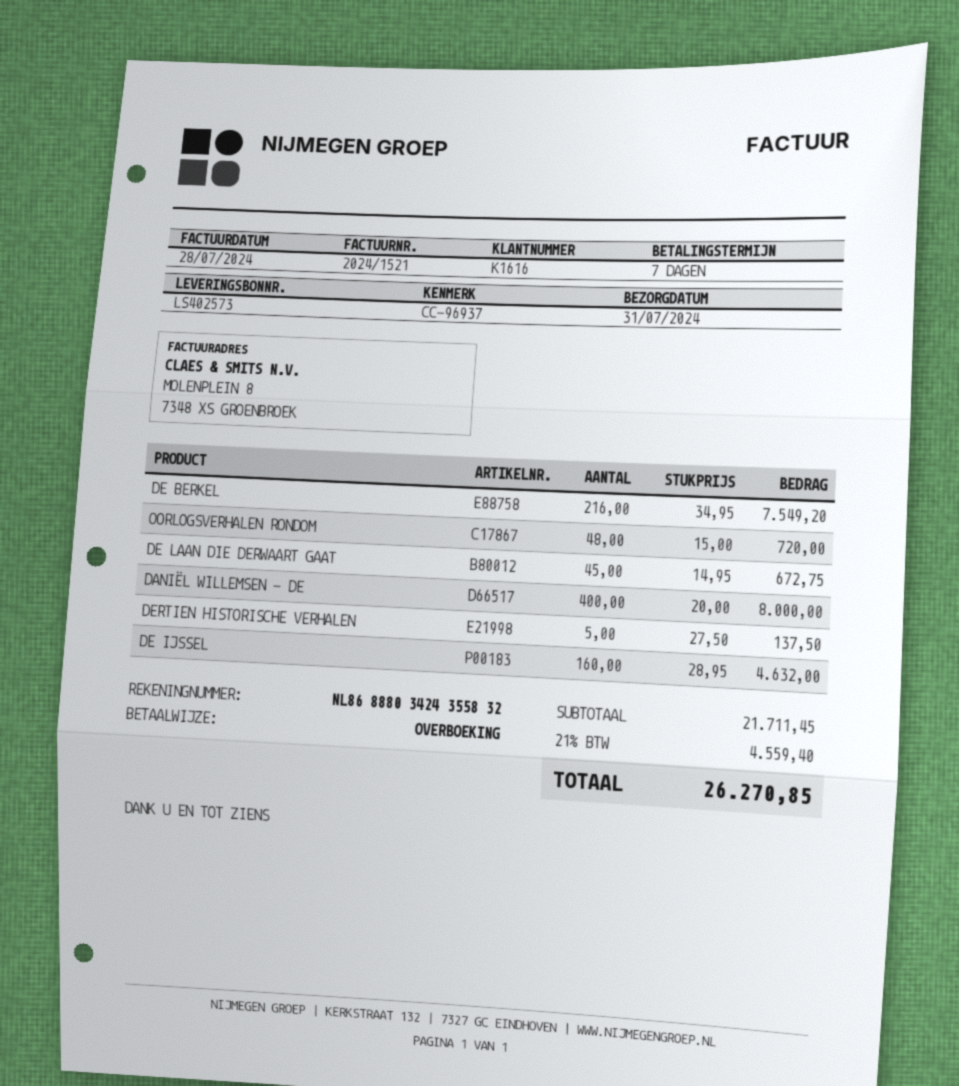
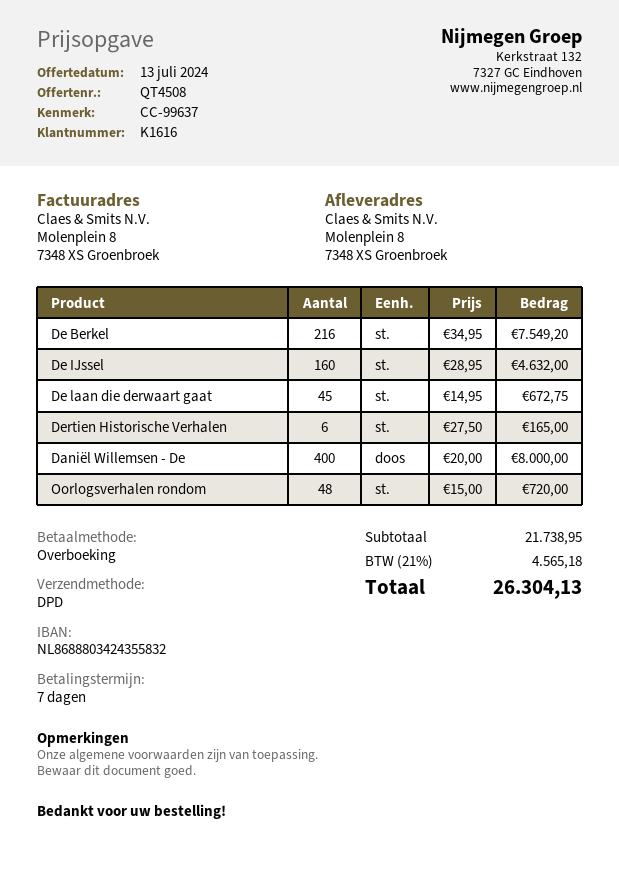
reference: CC-96937 -> CC-99637
DERTIEN HISTORISCHE VERHALEN: 5 x 27.50 = 137.50 -> 6 x 27.50 = 165.00
subtotal: 21711.45 -> 21738.95
tax: 21% = 4559.40 -> 21% = 4565.18
total: 26270.85 -> 26304.13

